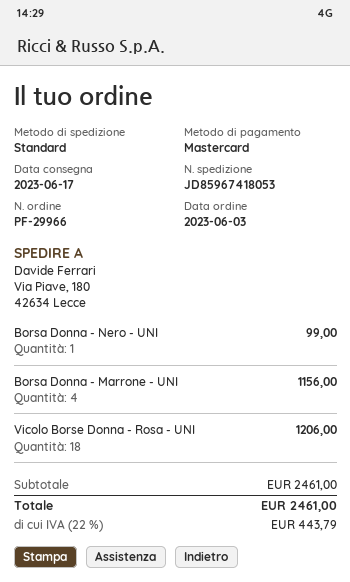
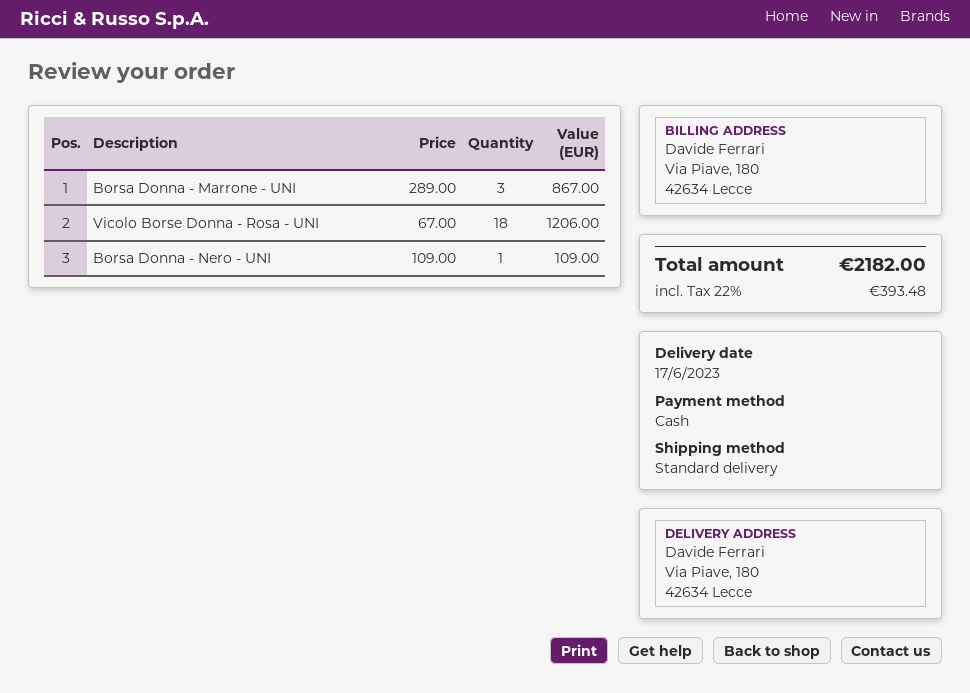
payment method: Mastercard -> cash
Borsa Donna - Nero - UNI: 1 for 99.00 -> 1 for 109.00
Borsa Donna - Marrone - UNI: 4 for 1156.00 -> 3 for 867.00
tax: 22% = 443.79 -> 22% = 393.48
total: 2461.00 -> 2182.00

